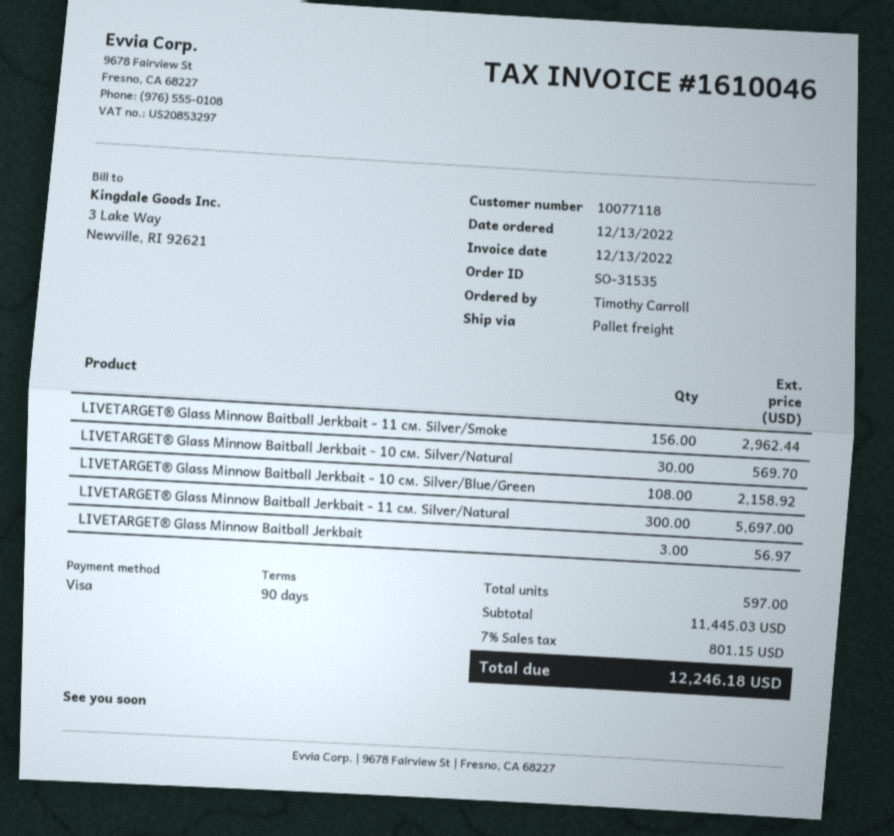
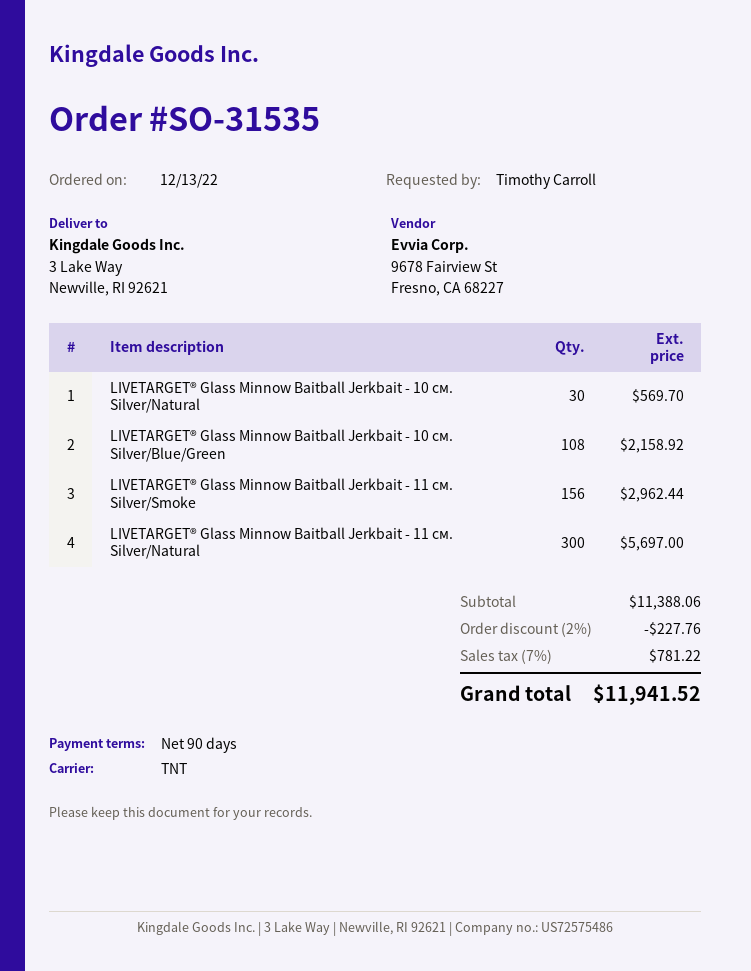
shipping method: pallet freight -> TNT
LIVETARGET® Glass Minnow Baitball Jerkbait: 3 for 56.97 -> none
subtotal: 11445.03 -> 11388.06
discount: none -> 2% = 227.76
tax: 7% = 801.15 -> 7% = 781.22
total: 12246.18 -> 11941.52

